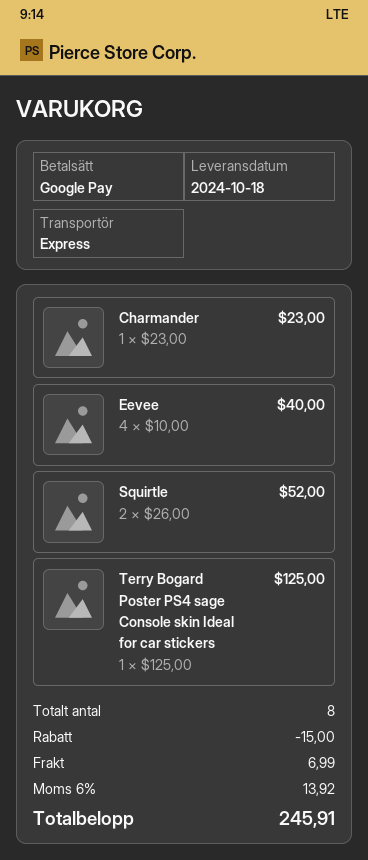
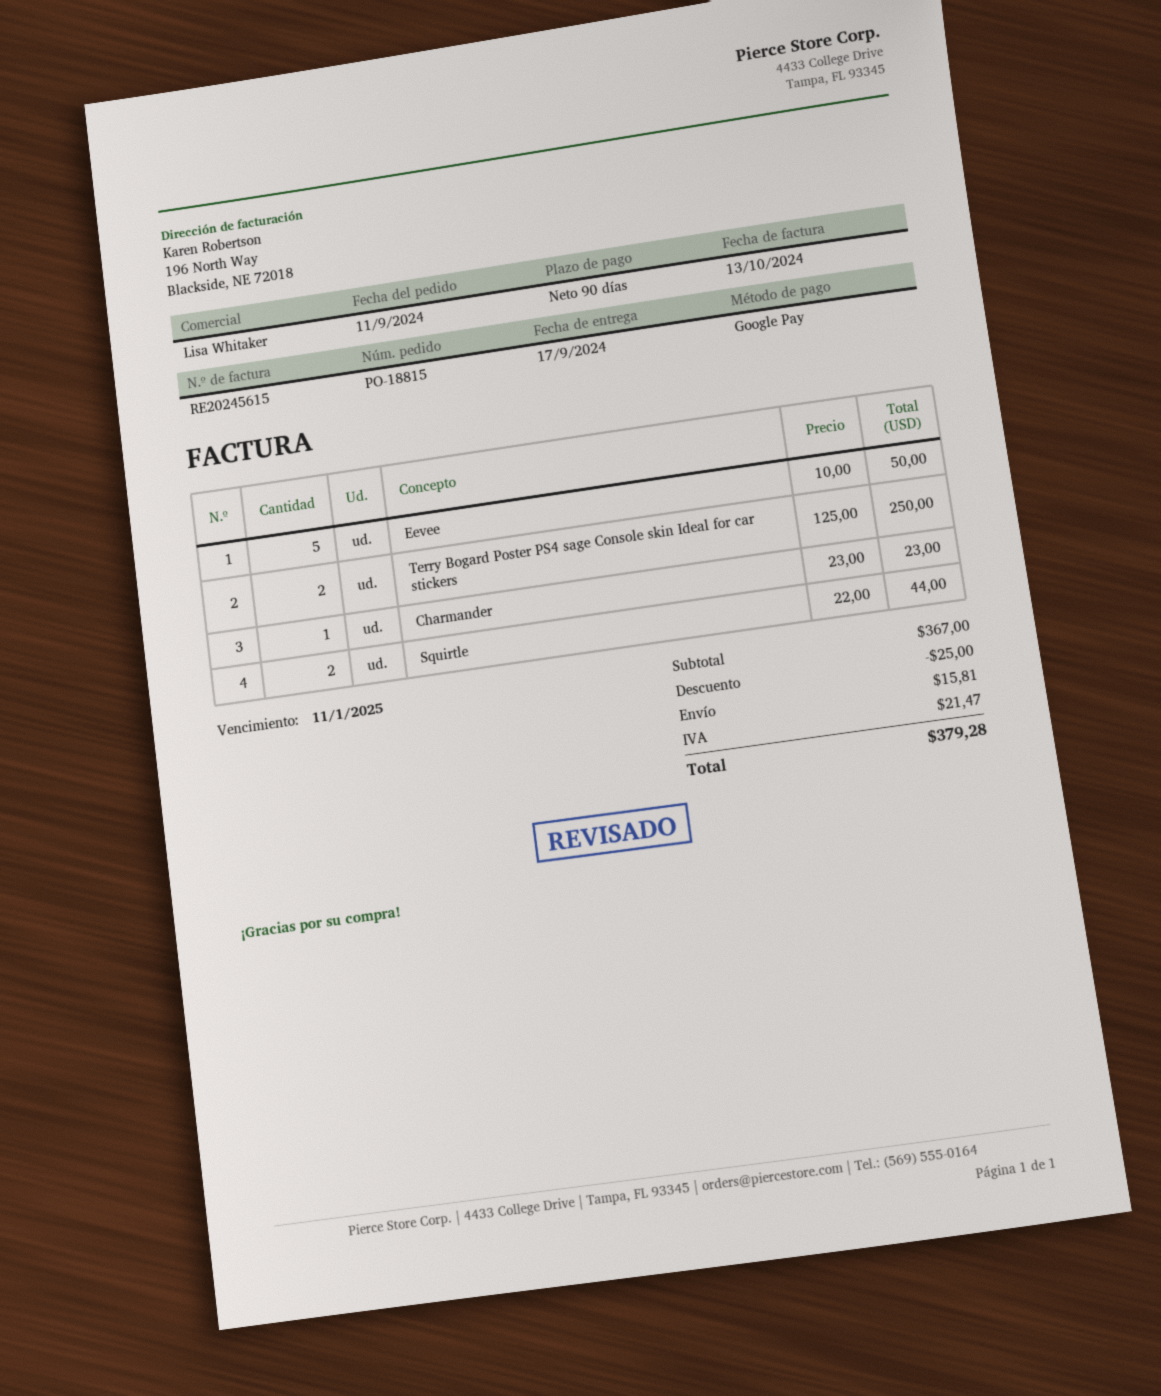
delivery date: 2024-10-18 -> 2024-09-17
Eevee: 4 x 10.00 = 40.00 -> 5 x 10.00 = 50.00
Squirtle: 2 x 26.00 = 52.00 -> 2 x 22.00 = 44.00
Terry Bogard Poster PS4 sage Console skin Ideal for car stickers: 1 x 125.00 = 125.00 -> 2 x 125.00 = 250.00
discount: 15.00 -> 25.00
shipping: 6.99 -> 15.81
tax: 13.92 -> 21.47
total: 245.91 -> 379.28

